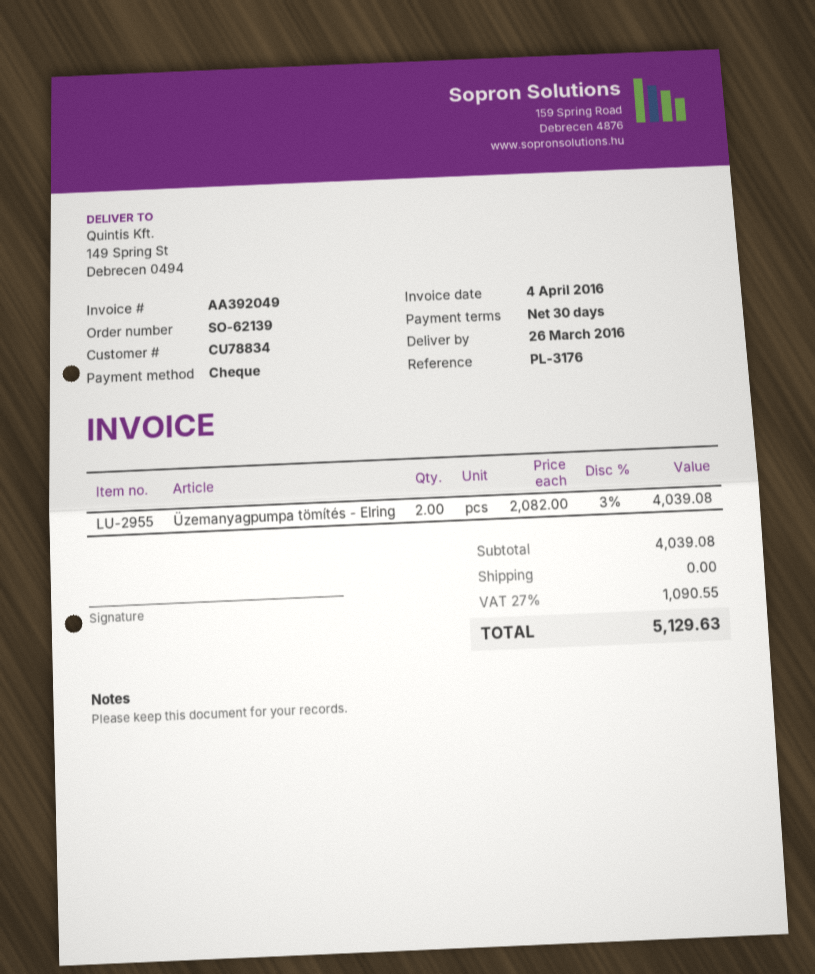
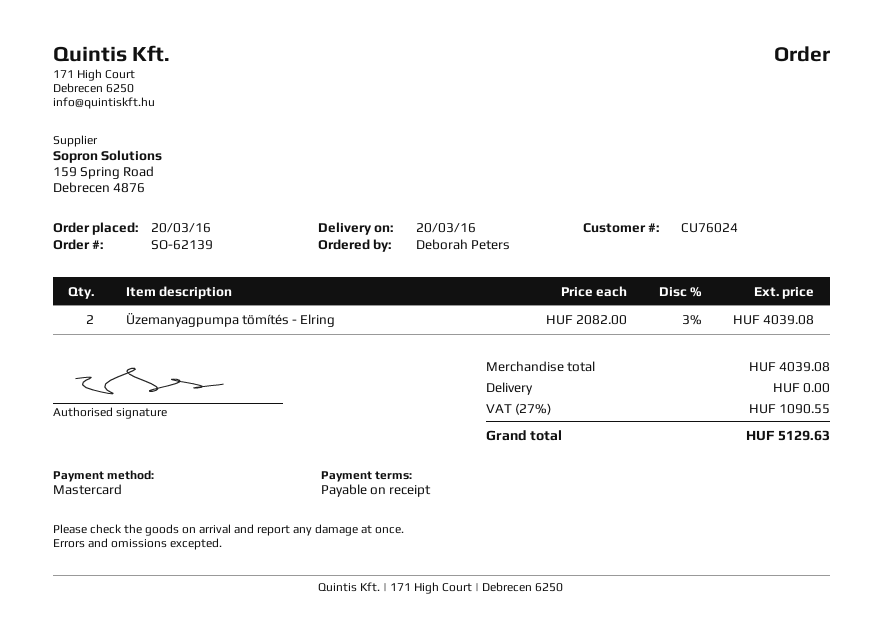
delivery date: 2016-03-26 -> 2016-03-20
payment terms: 30 days -> on receipt
customer number: CU78834 -> CU76024
payment method: cheque -> Mastercard

